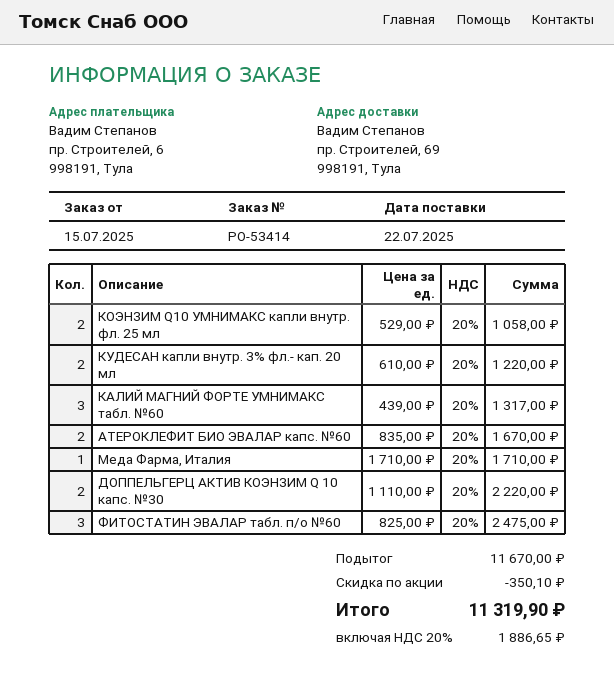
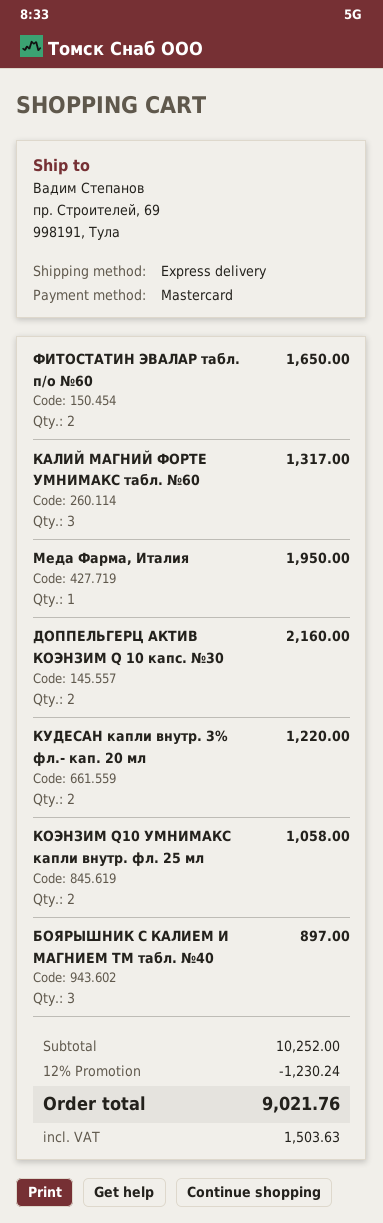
АТЕРОКЛЕФИТ БИО ЭВАЛАР капс. №60: 2 for 1670.00 -> none
Меда Фарма, Италия: 1 for 1710.00 -> 1 for 1950.00
ДОППЕЛЬГЕРЦ АКТИВ КОЭНЗИМ Q 10 капс. №30: 2 for 2220.00 -> 2 for 2160.00
ФИТОСТАТИН ЭВАЛАР табл. п/о №60: 3 for 2475.00 -> 2 for 1650.00
БОЯРЫШНИК С КАЛИЕМ И МАГНИЕМ ТМ табл. №40: none -> 3 for 897.00
subtotal: 11670.00 -> 10252.00
discount: 350.10 -> 1230.24
tax: 1886.65 -> 1503.63
total: 11319.90 -> 9021.76

